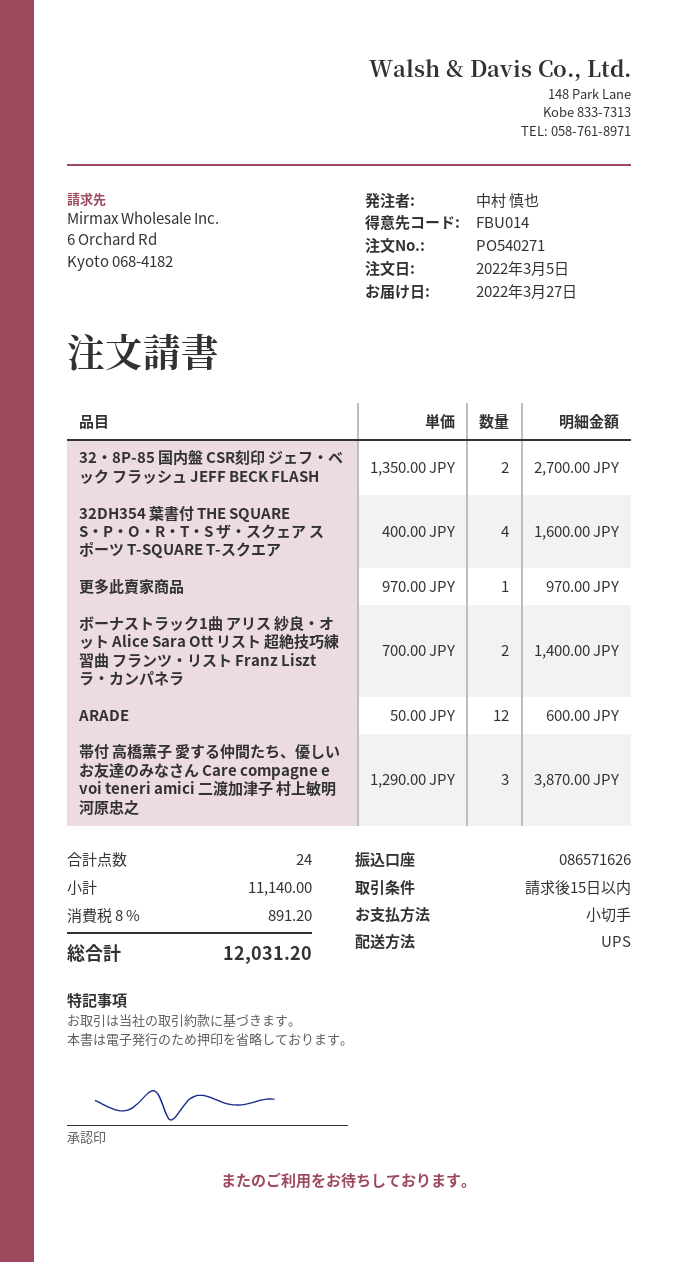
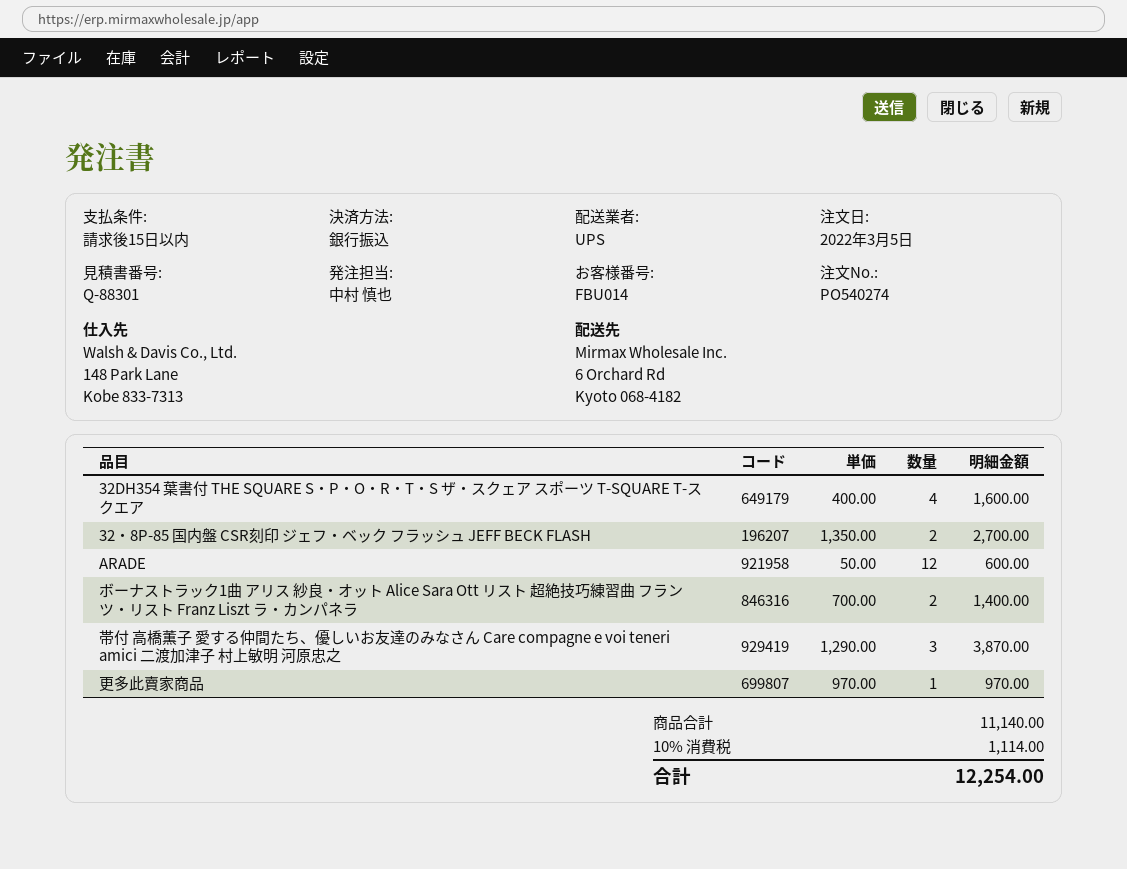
order number: PO540271 -> PO540274
payment method: cheque -> bank transfer
tax: 8% = 891.20 -> 10% = 1114.00
total: 12031.20 -> 12254.00

